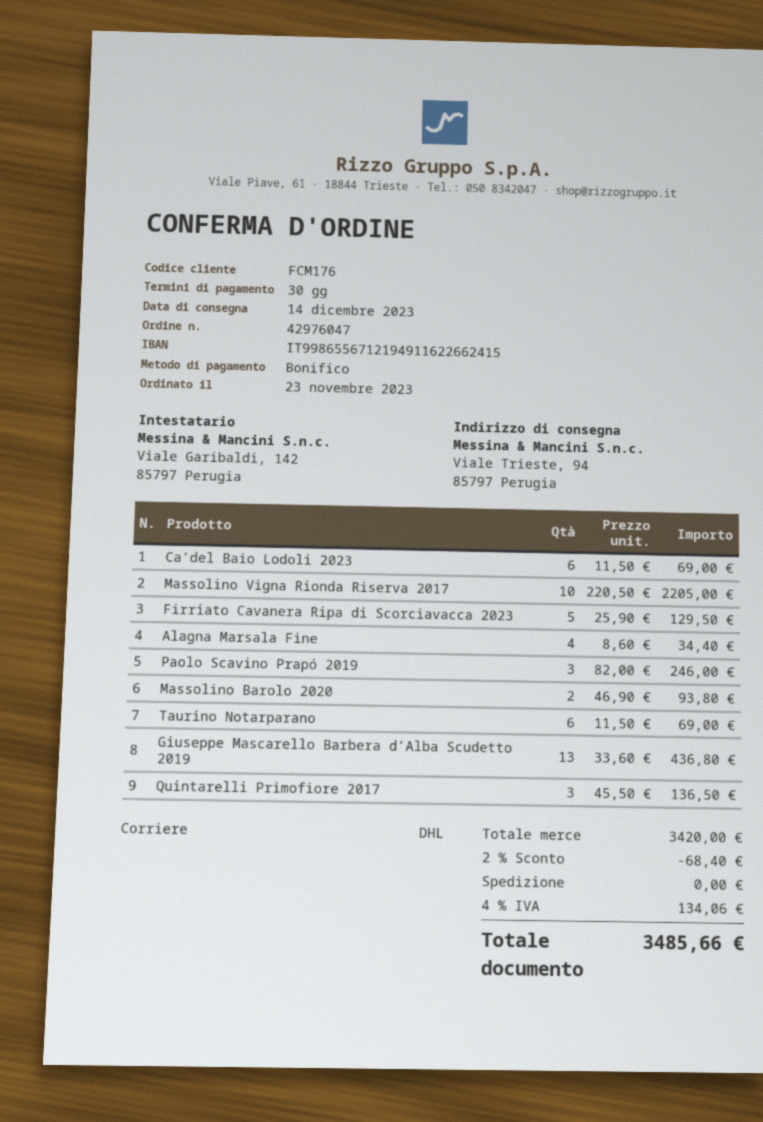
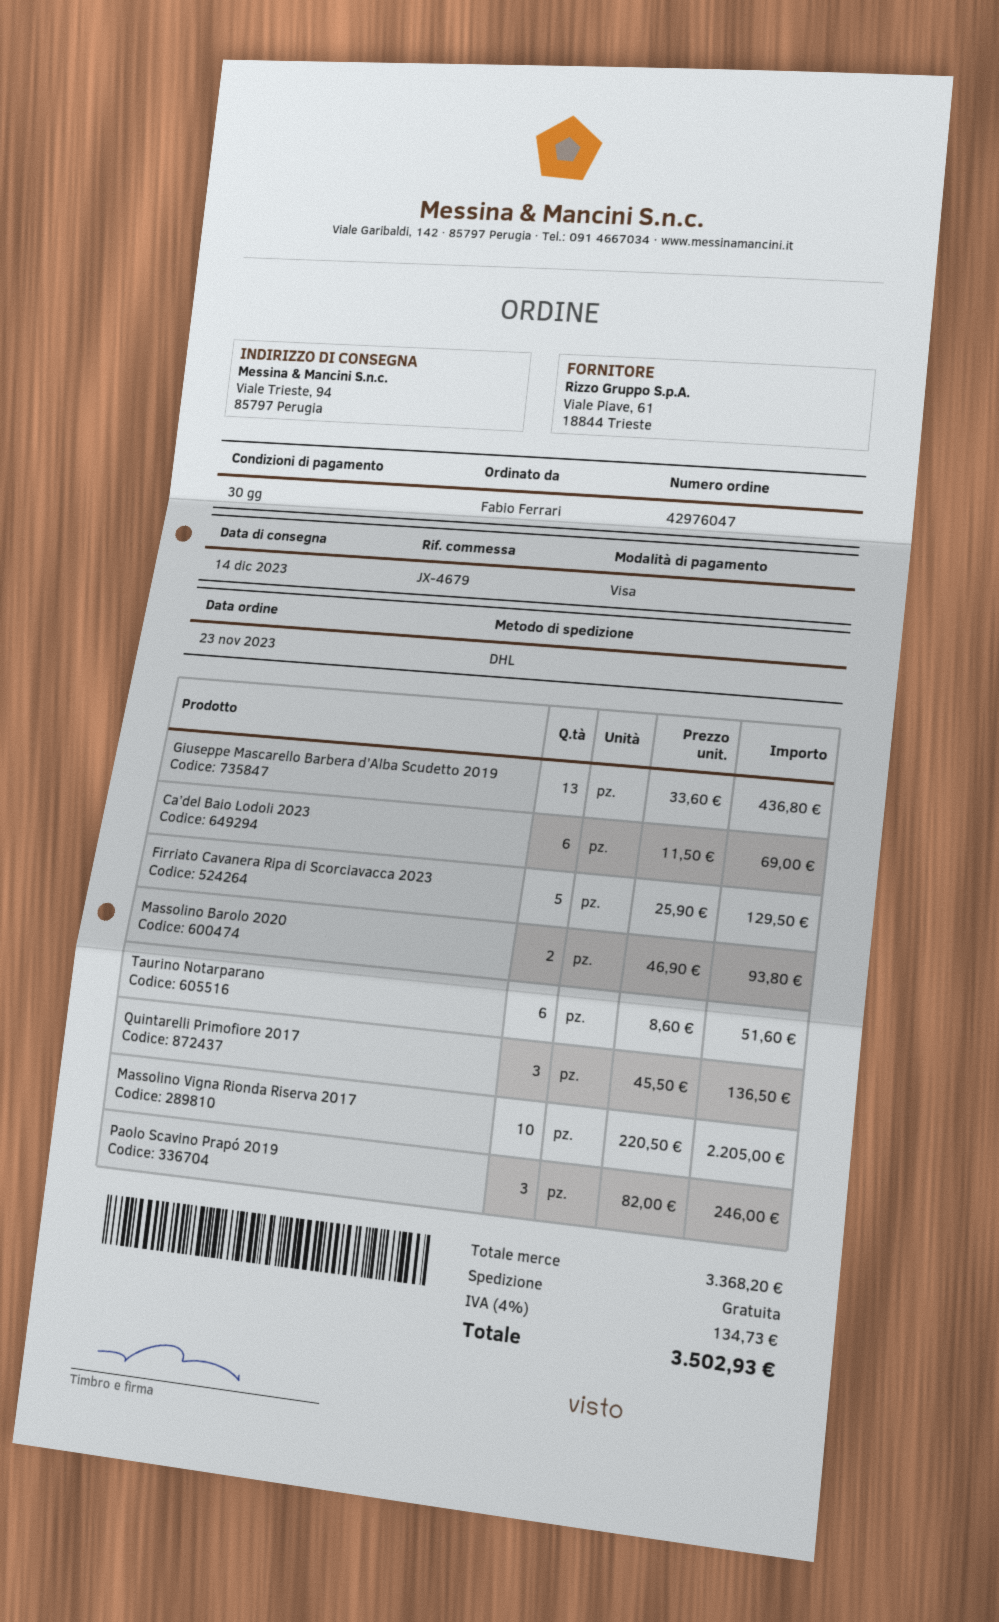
payment method: bank transfer -> Visa
Alagna Marsala Fine: 4 x 8.60 = 34.40 -> none
Taurino Notarparano: 6 x 11.50 = 69.00 -> 6 x 8.60 = 51.60
subtotal: 3420.00 -> 3368.20
discount: 2% = 68.40 -> none
tax: 4% = 134.06 -> 4% = 134.73
total: 3485.66 -> 3502.93

